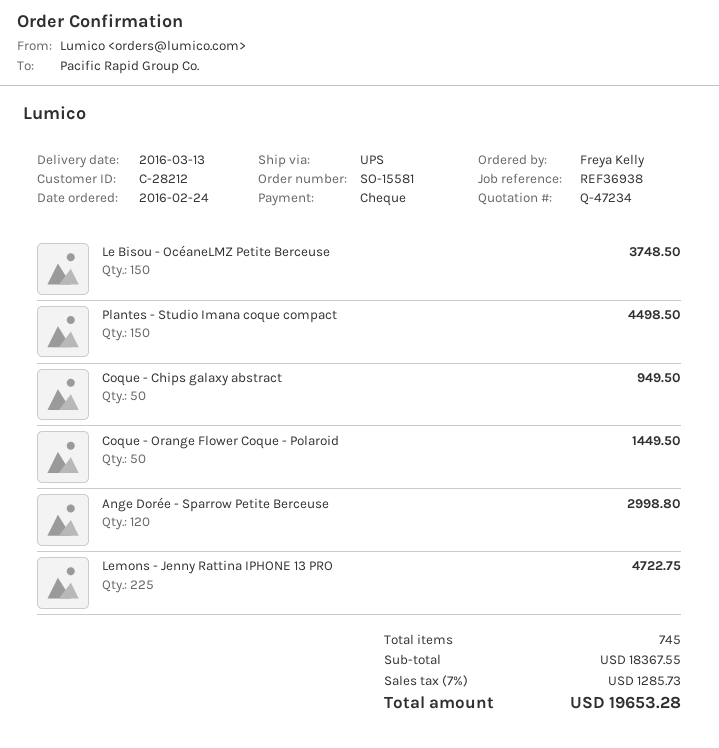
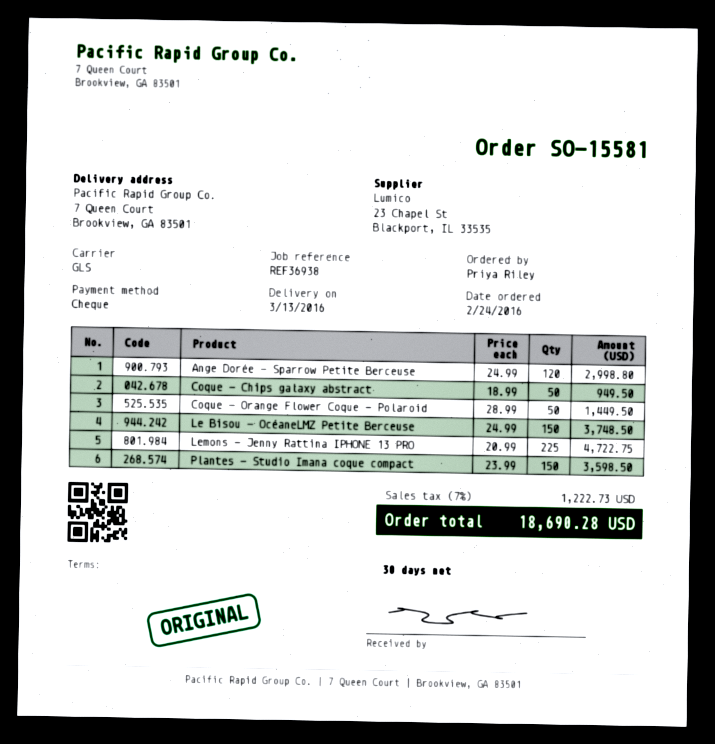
ordered by: Freya Kelly -> Priya Riley
shipping method: UPS -> GLS
Plantes - Studio Imana coque compact: 150 for 4498.50 -> 150 for 3598.50
tax: 7% = 1285.73 -> 7% = 1222.73
total: 19653.28 -> 18690.28

